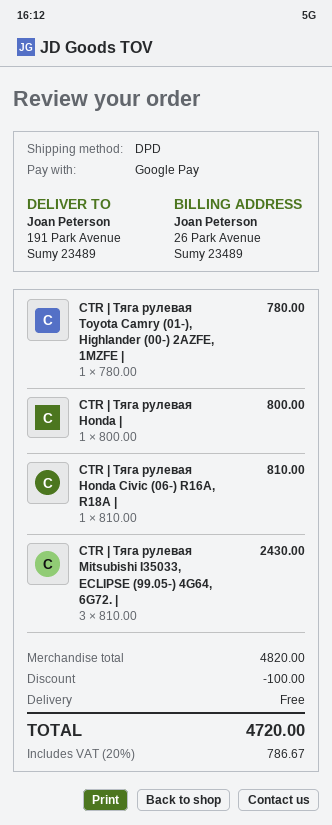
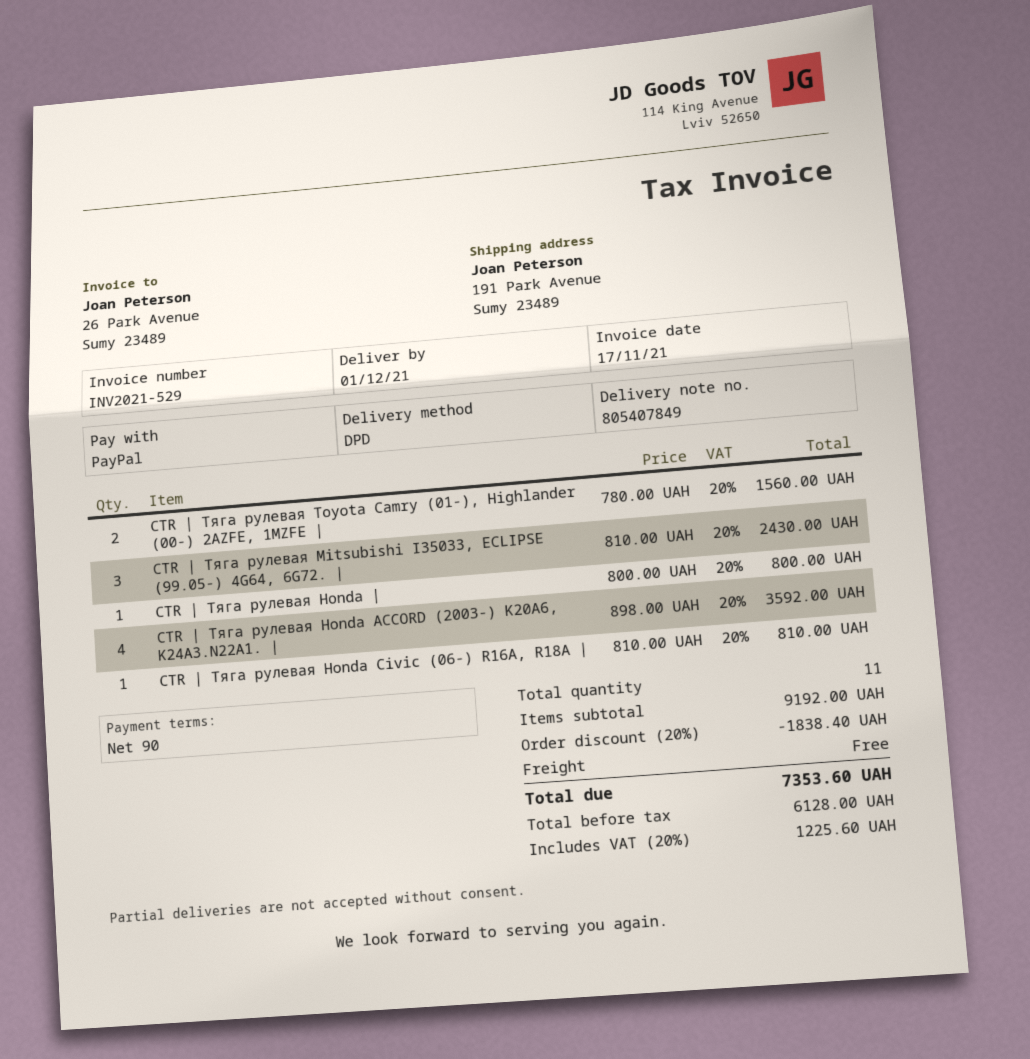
payment method: Google Pay -> PayPal
CTR | Тяга рулевая Toyota Camry (01-), Highlander (00-) 2AZFE, 1MZFE |: 1 x 780.00 = 780.00 -> 2 x 780.00 = 1560.00
CTR | Тяга рулевая Honda ACCORD (2003-) K20A6, K24A3.N22A1. |: none -> 4 x 898.00 = 3592.00
subtotal: 4820.00 -> 9192.00
discount: 100.00 -> 1838.40
tax: 20% = 786.67 -> 20% = 1225.60
total: 4720.00 -> 7353.60

